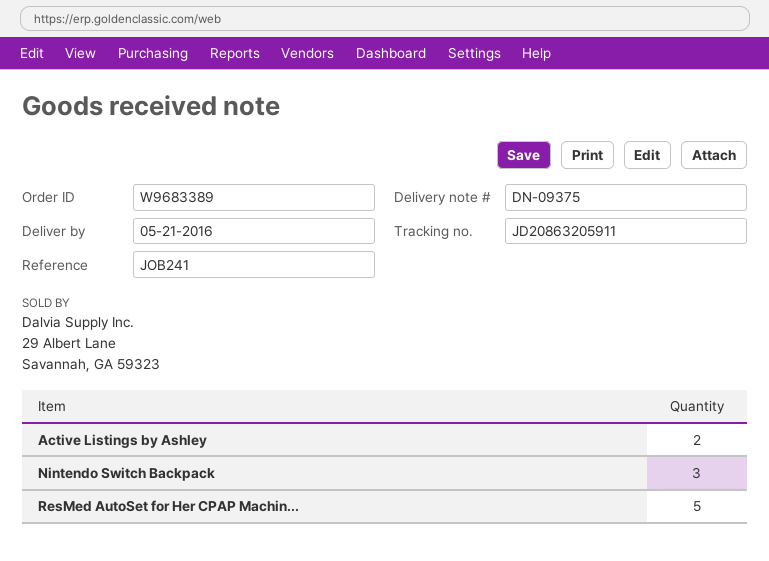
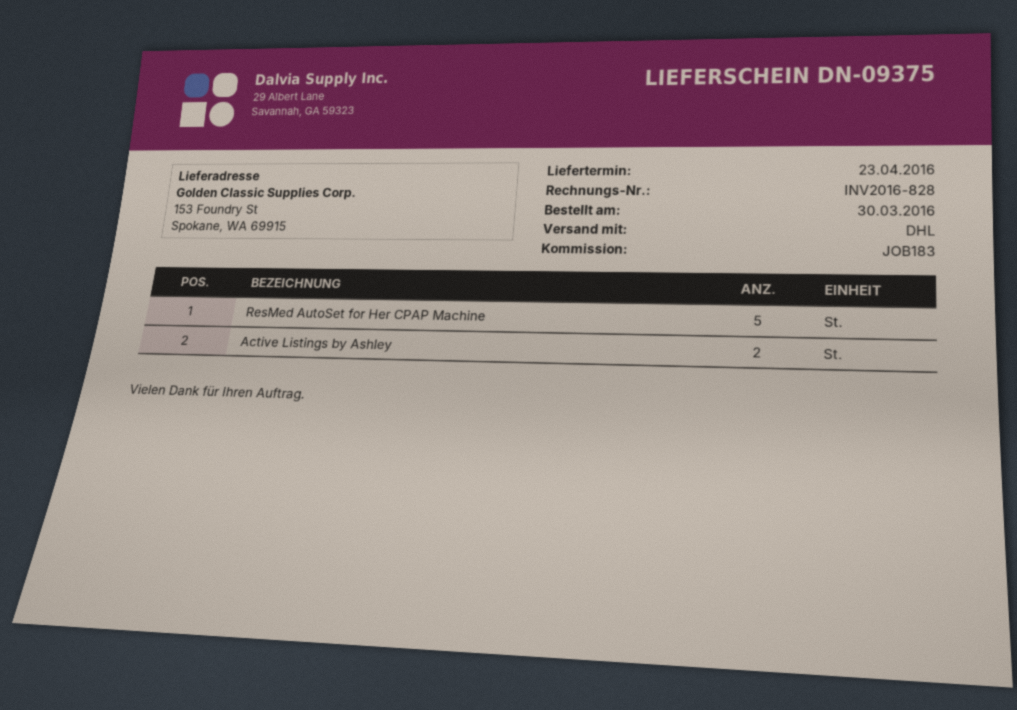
delivery date: 2016-05-21 -> 2016-04-23
reference: JOB241 -> JOB183
Nintendo Switch Backpack: 3 -> none

